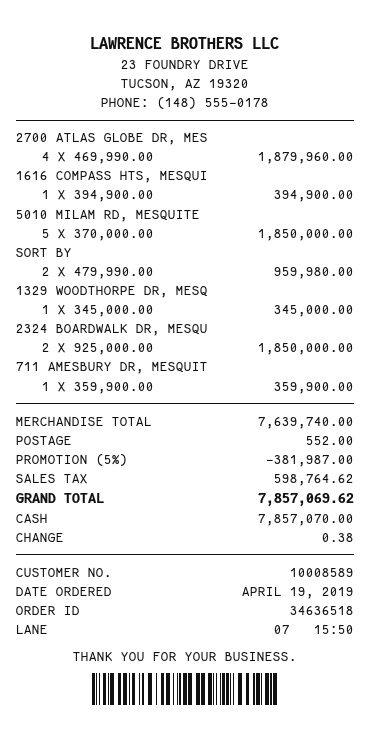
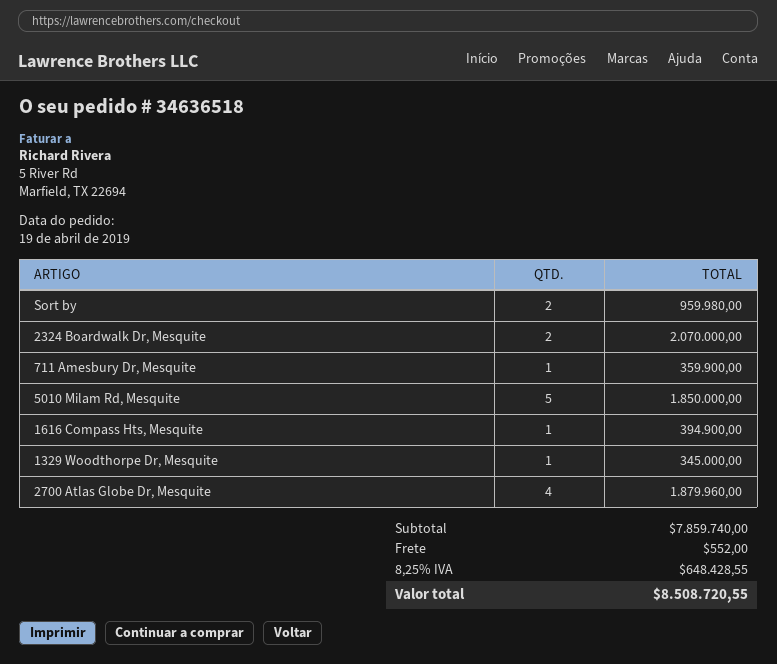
2324 BOARDWALK DR, MESQU: 2 for 1850000.00 -> 2 for 2070000.00
subtotal: 7639740.00 -> 7859740.00
discount: 5% = 381987.00 -> none
tax: 598764.62 -> 648428.55
total: 7857069.62 -> 8508720.55

